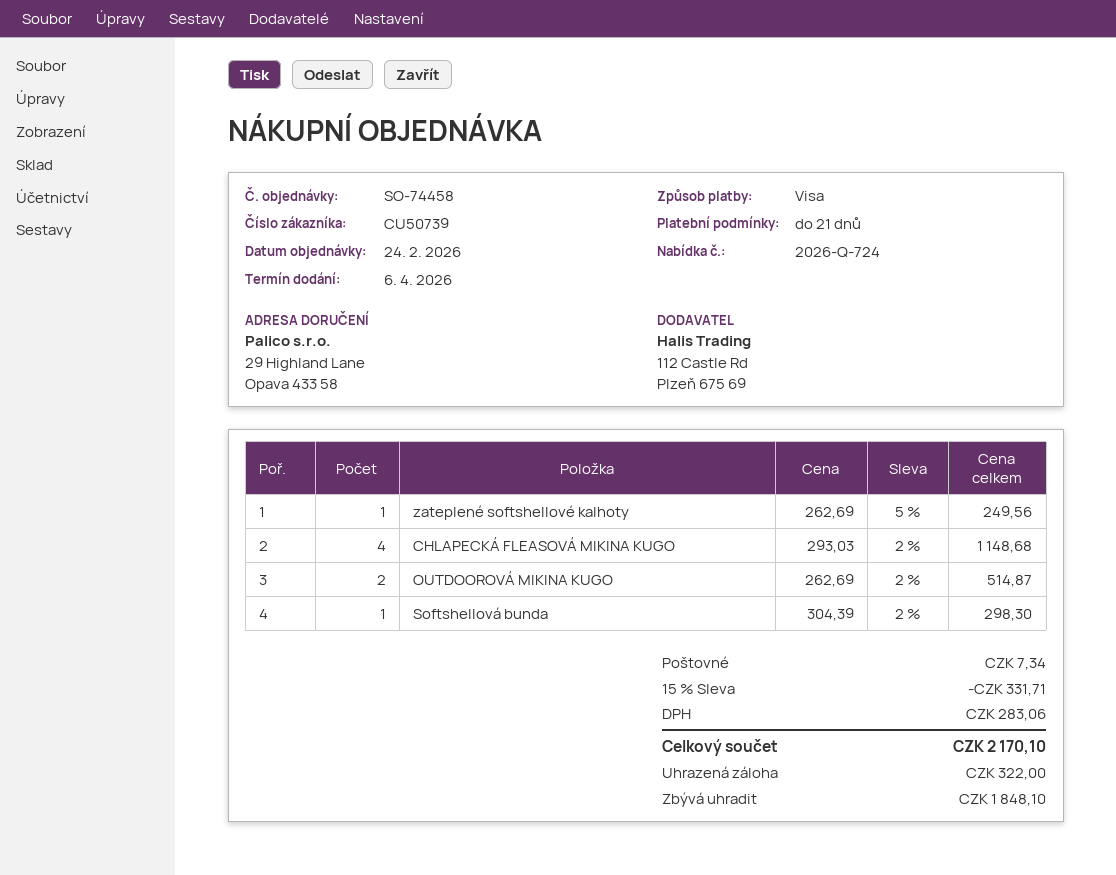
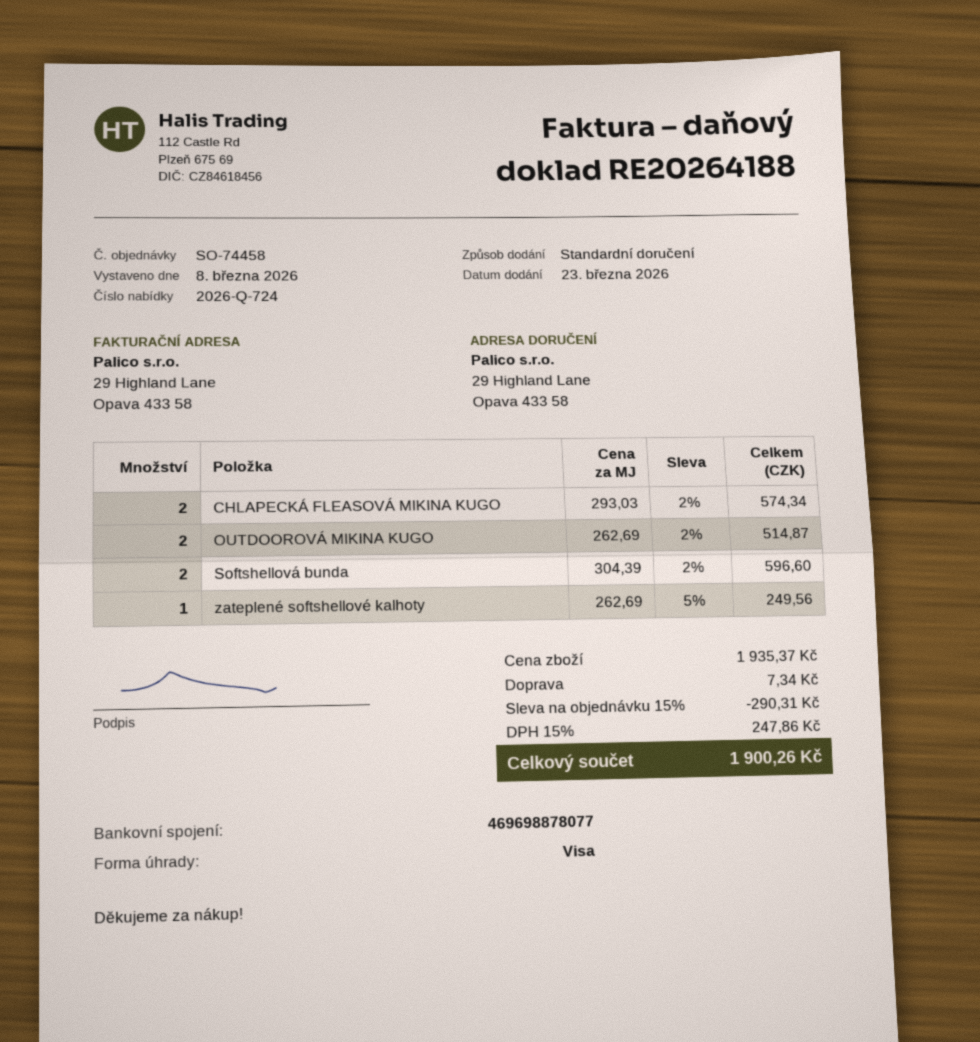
delivery date: 2026-04-06 -> 2026-03-23
CHLAPECKÁ FLEASOVÁ MIKINA KUGO: 4 x 293.03 - 2% = 1148.68 -> 2 x 293.03 - 2% = 574.34
Softshellová bunda: 1 x 304.39 - 2% = 298.30 -> 2 x 304.39 - 2% = 596.60
discount: 15% = 331.71 -> 15% = 290.31
tax: 283.06 -> 247.86
total: 2170.10 -> 1900.26

